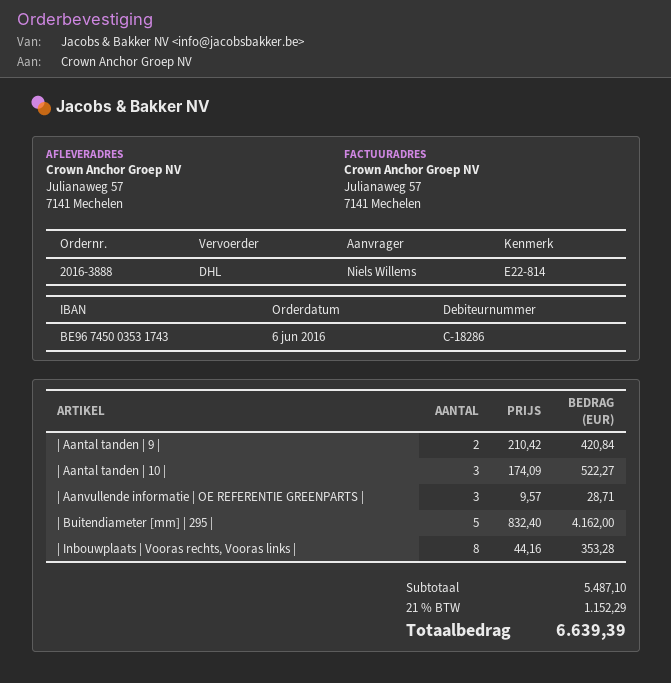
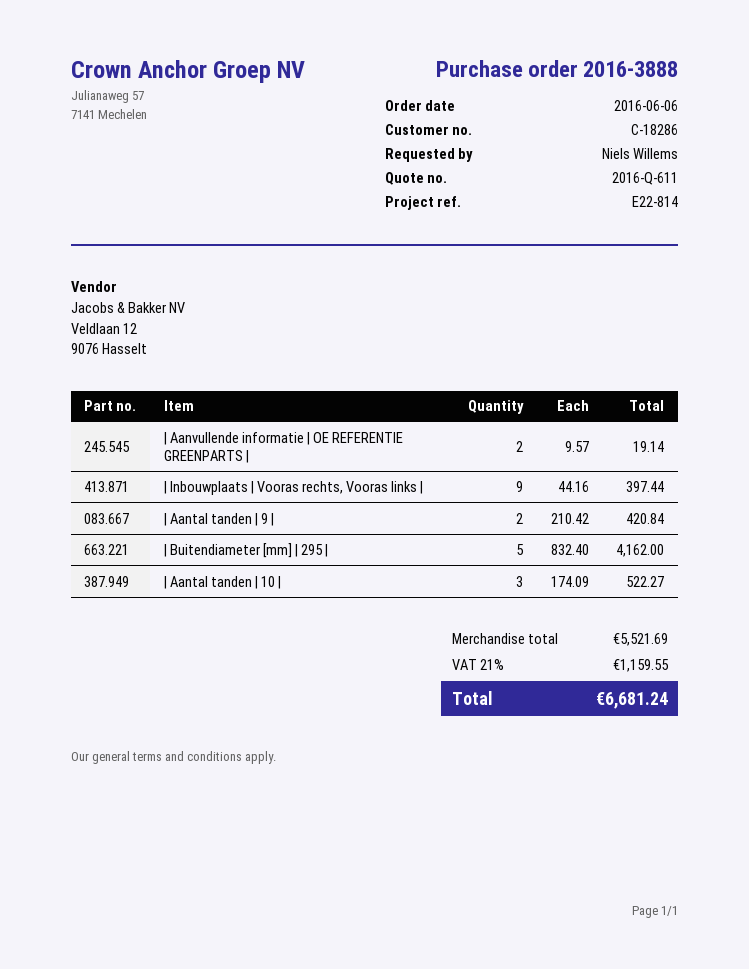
| Aanvullende informatie | OE REFERENTIE GREENPARTS |: 3 x 9.57 = 28.71 -> 2 x 9.57 = 19.14
| Inbouwplaats | Vooras rechts, Vooras links |: 8 x 44.16 = 353.28 -> 9 x 44.16 = 397.44
subtotal: 5487.10 -> 5521.69
tax: 21% = 1152.29 -> 21% = 1159.55
total: 6639.39 -> 6681.24

